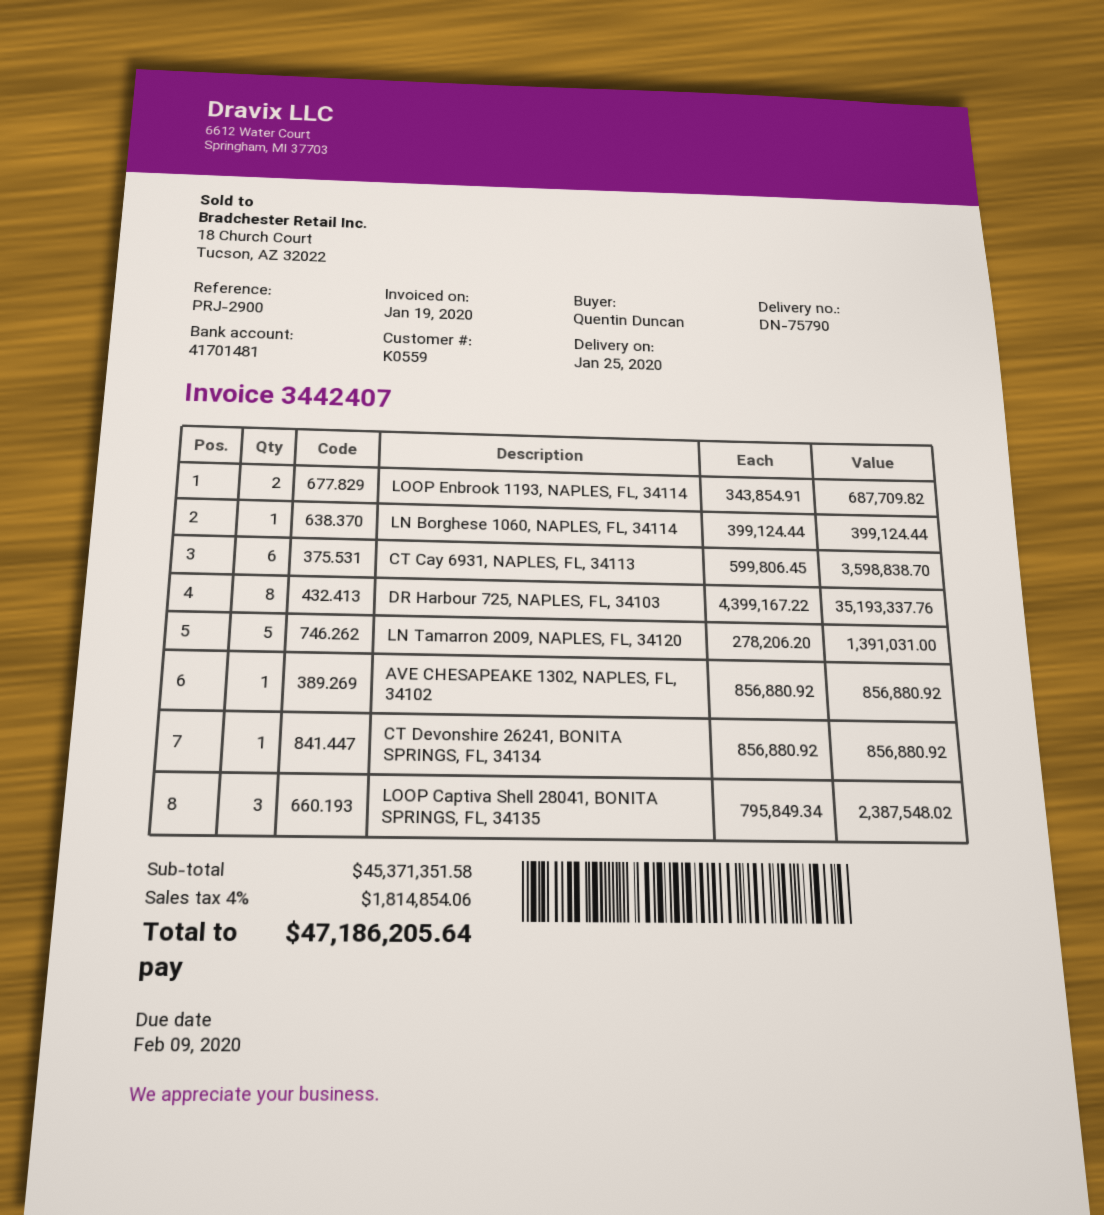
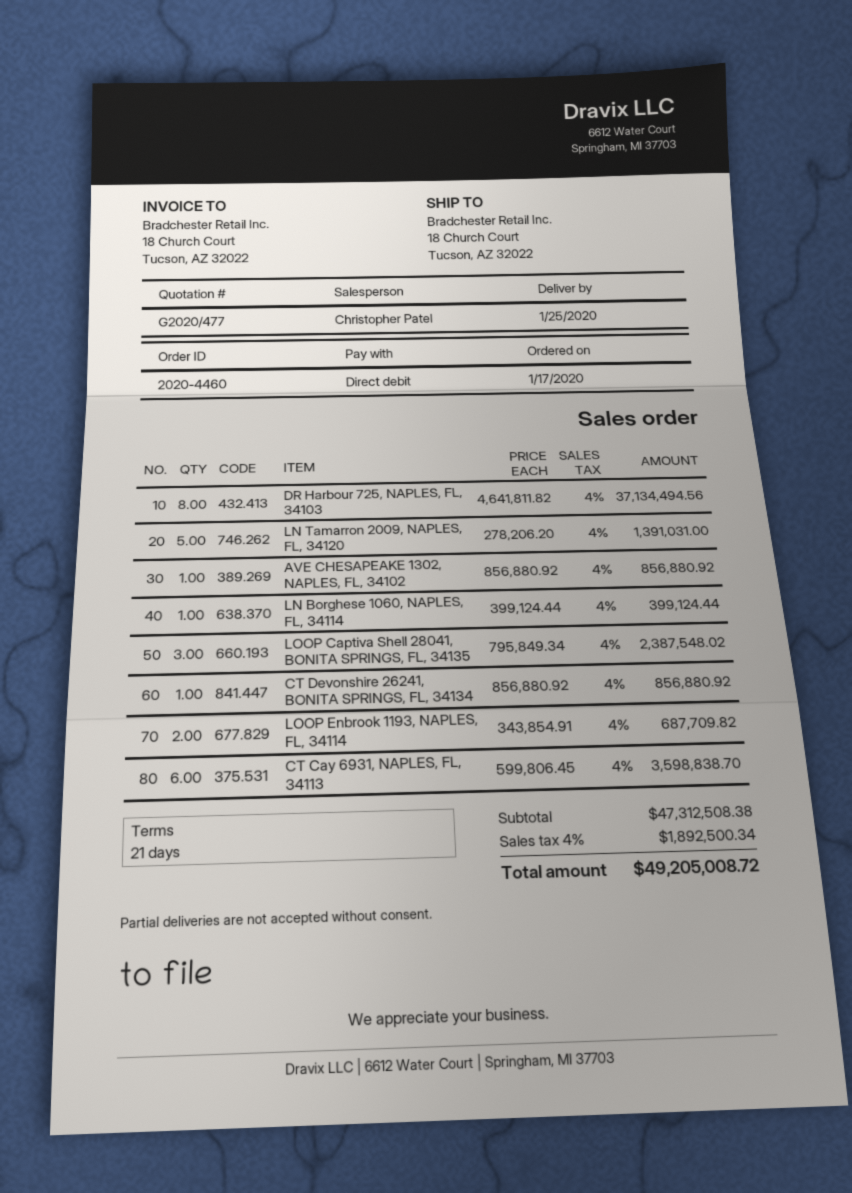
DR Harbour 725, NAPLES, FL, 34103: 8 x 4399167.22 = 35193337.76 -> 8 x 4641811.82 = 37134494.56
subtotal: 45371351.58 -> 47312508.38
tax: 4% = 1814854.06 -> 4% = 1892500.34
total: 47186205.64 -> 49205008.72

